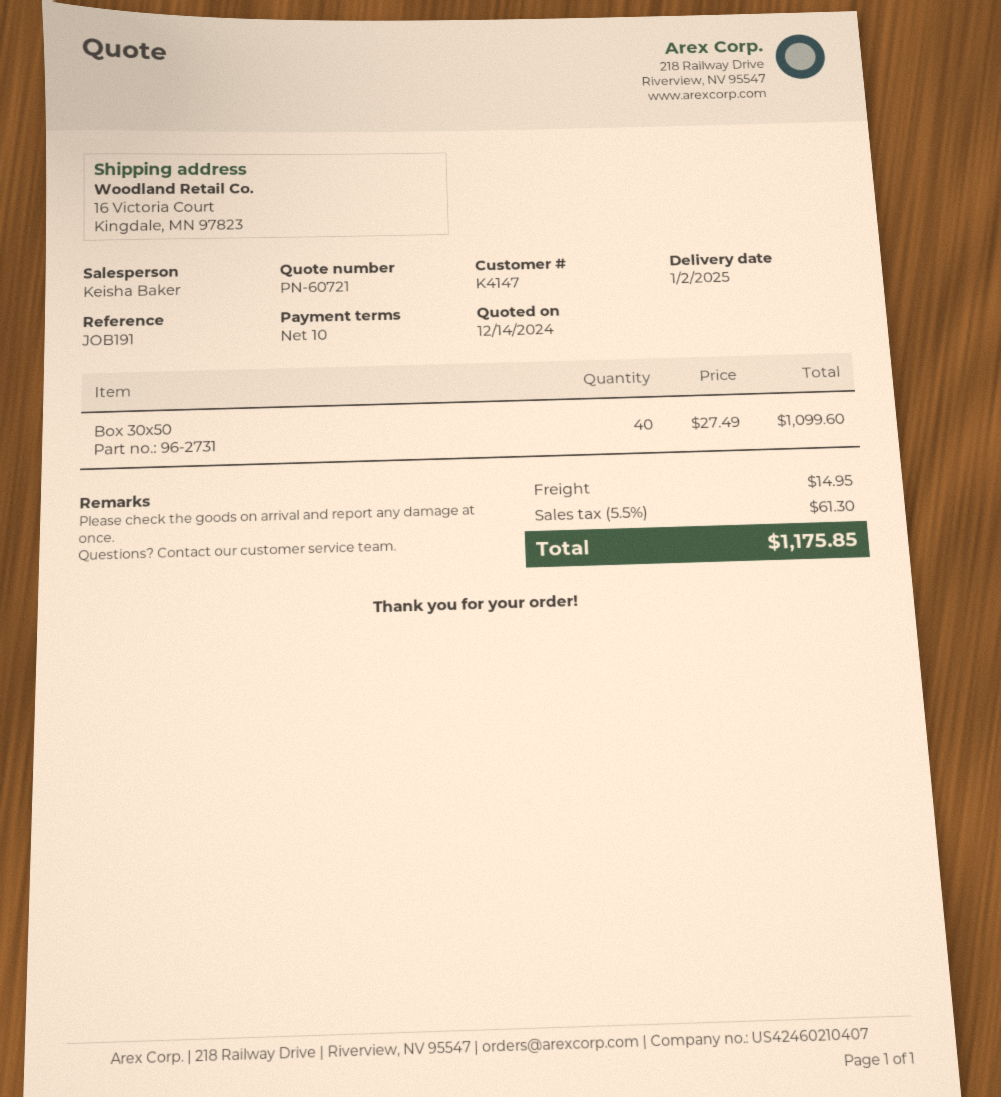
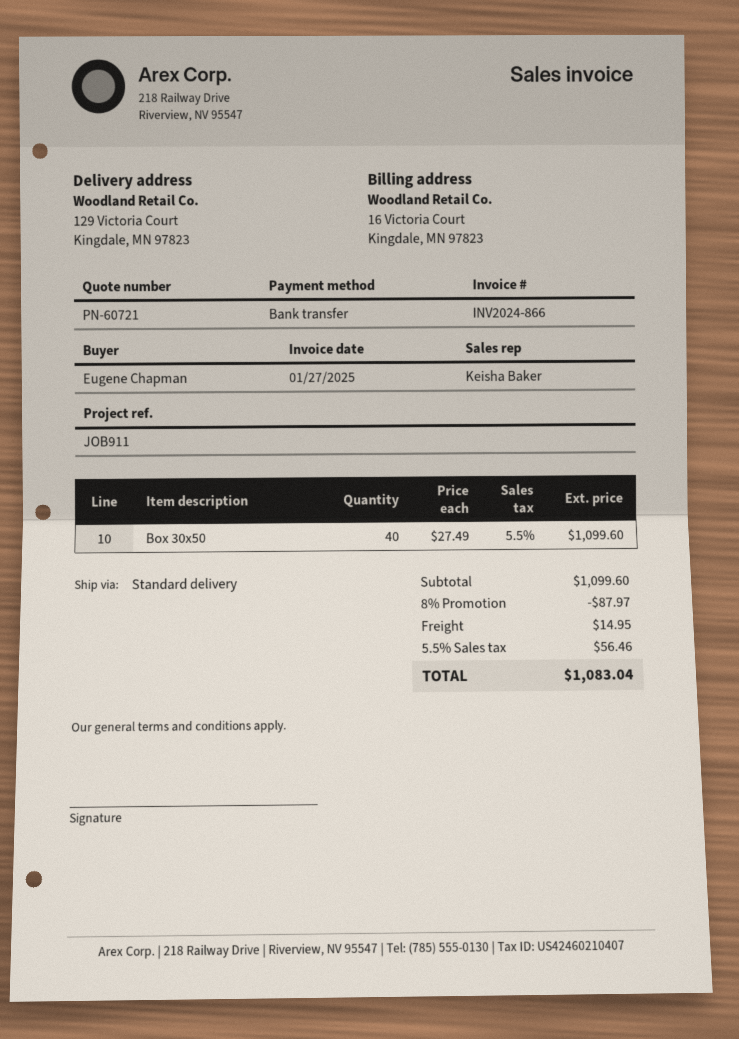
reference: JOB191 -> JOB911
ship to: 16 Victoria Court, Kingdale, MN 97823 -> 129 Victoria Court, Kingdale, MN 97823
discount: none -> 8% = 87.97
tax: 5.5% = 61.30 -> 5.5% = 56.46
total: 1175.85 -> 1083.04

